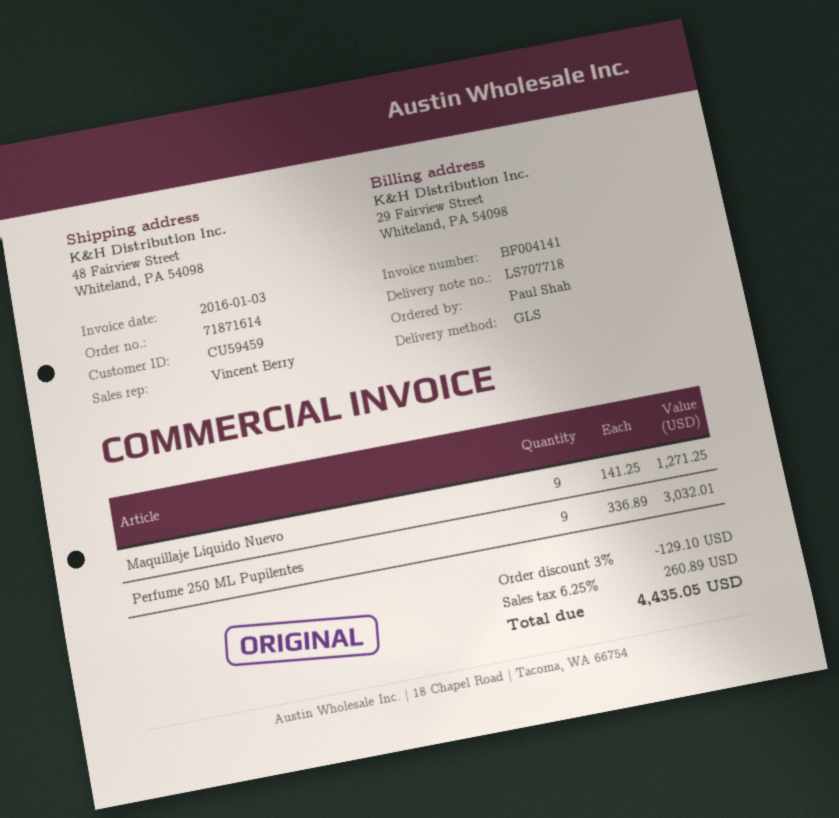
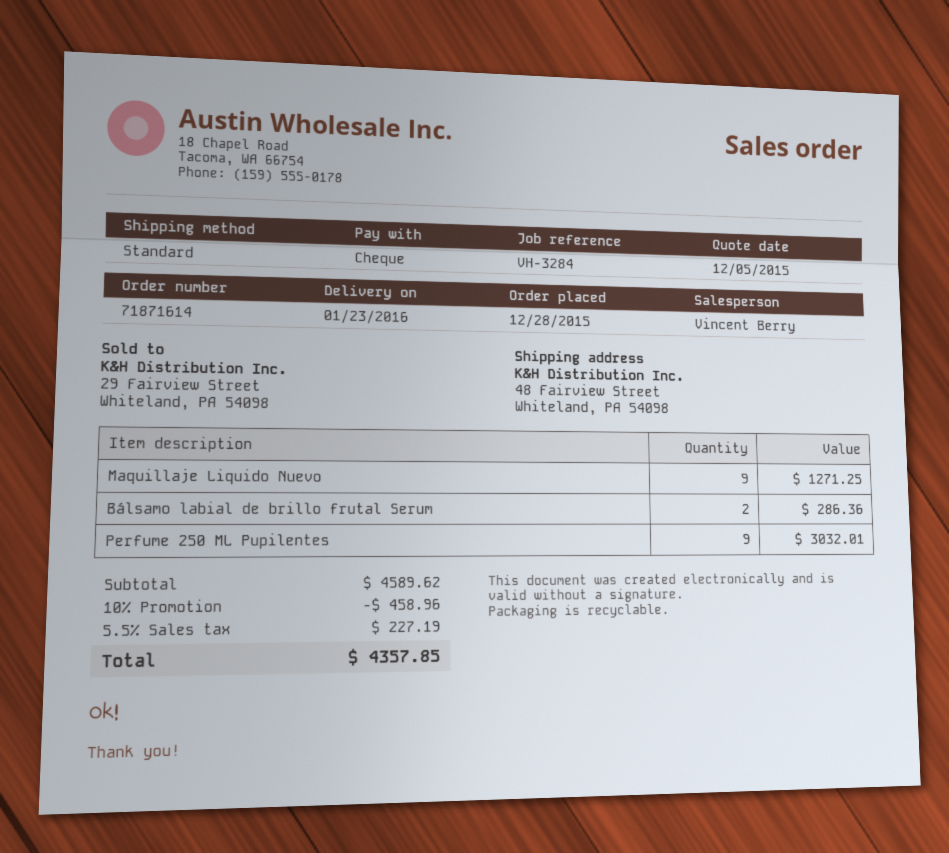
shipping method: GLS -> standard
Bálsamo labial de brillo frutal Serum: none -> 2 for 286.36
discount: 3% = 129.10 -> 10% = 458.96
tax: 6.25% = 260.89 -> 5.5% = 227.19
total: 4435.05 -> 4357.85

